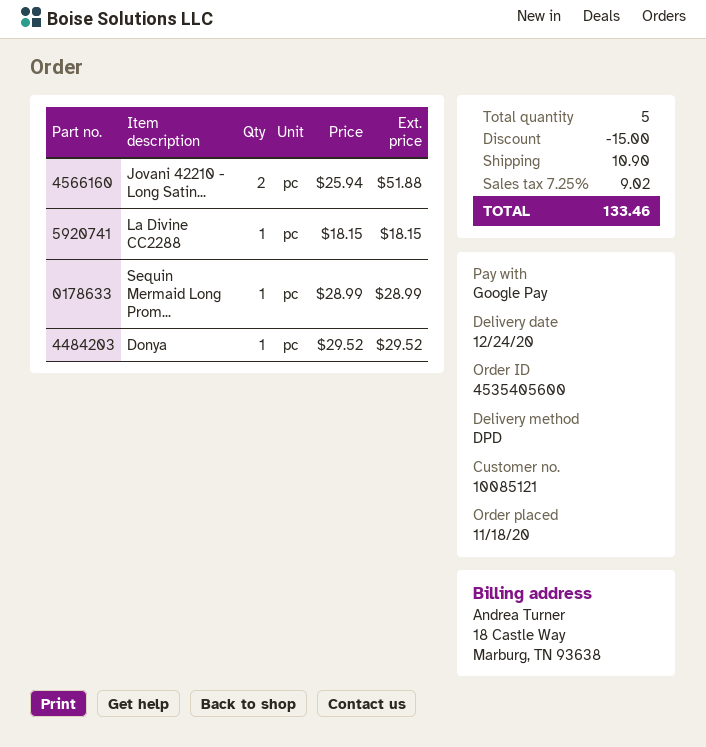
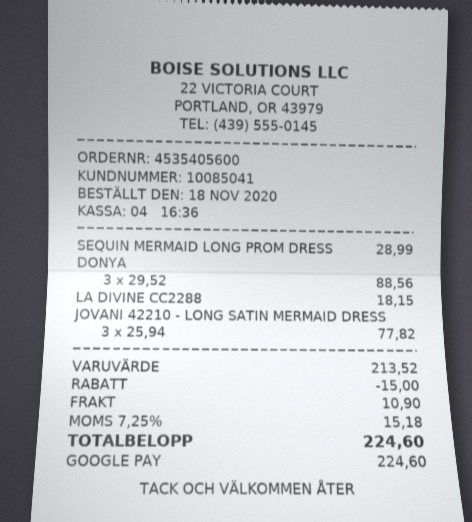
customer number: 10085121 -> 10085041
Jovani 42210 - Long Satin...: 2 x 25.94 = 51.88 -> 3 x 25.94 = 77.82
Donya: 1 x 29.52 = 29.52 -> 3 x 29.52 = 88.56
tax: 7.25% = 9.02 -> 7.25% = 15.18
total: 133.46 -> 224.60

